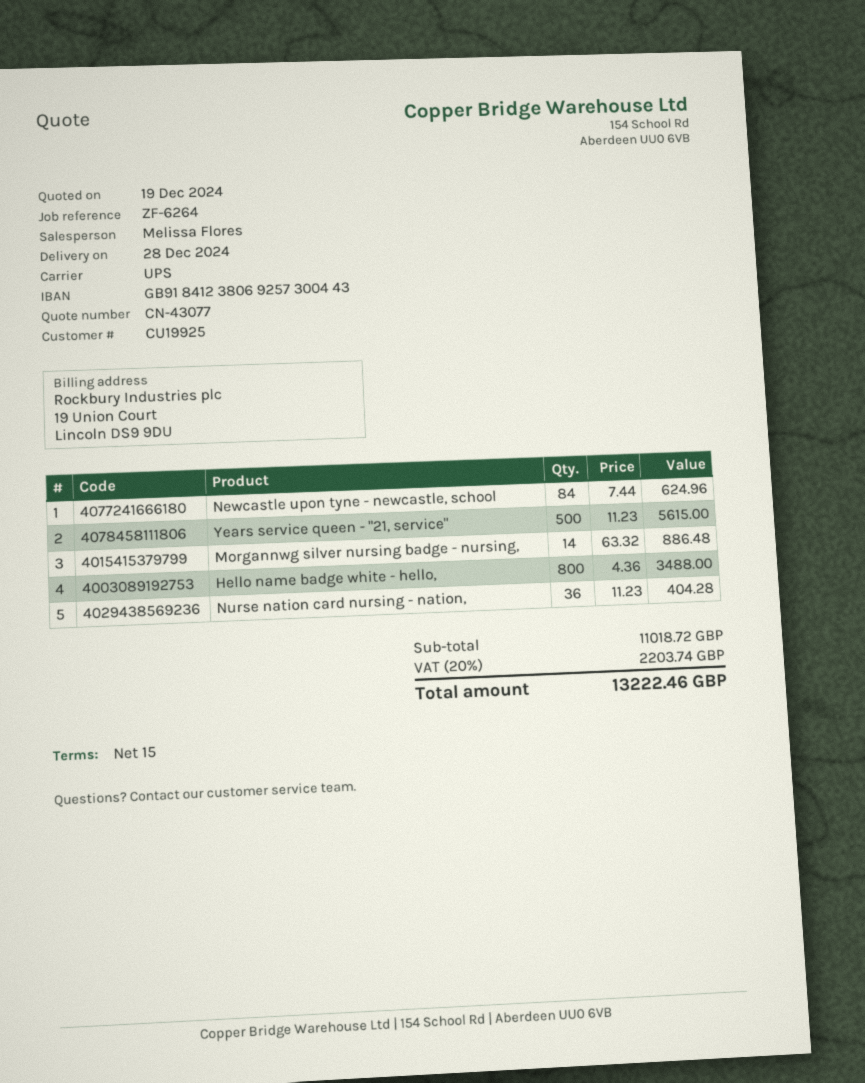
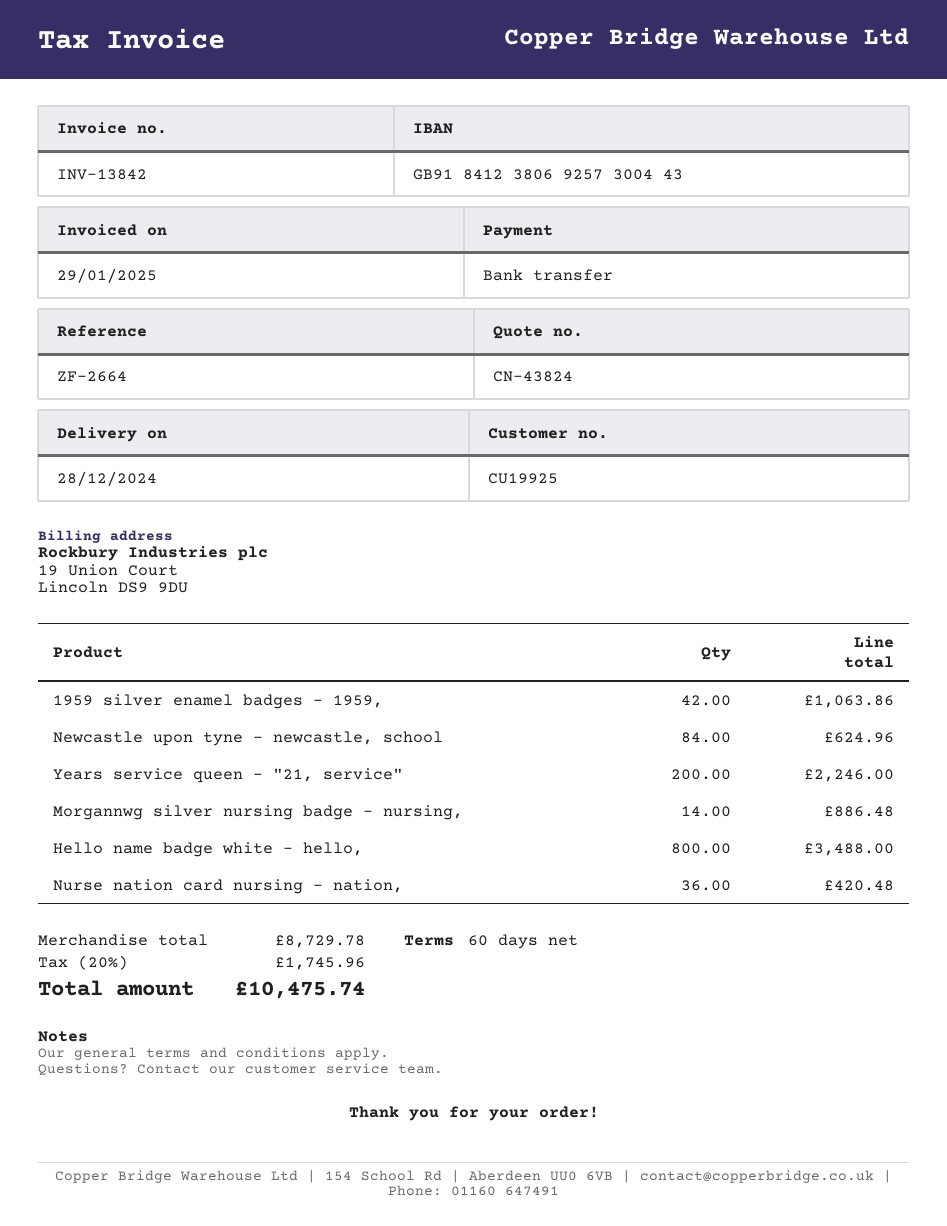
quote number: CN-43077 -> CN-43824
payment terms: 15 days -> 60 days
reference: ZF-6264 -> ZF-2664
Years service queen - "21, service": 500 for 5615.00 -> 200 for 2246.00
Nurse nation card nursing - nation,: 36 for 404.28 -> 36 for 420.48
1959 silver enamel badges - 1959,: none -> 42 for 1063.86
subtotal: 11018.72 -> 8729.78
tax: 20% = 2203.74 -> 20% = 1745.96
total: 13222.46 -> 10475.74

